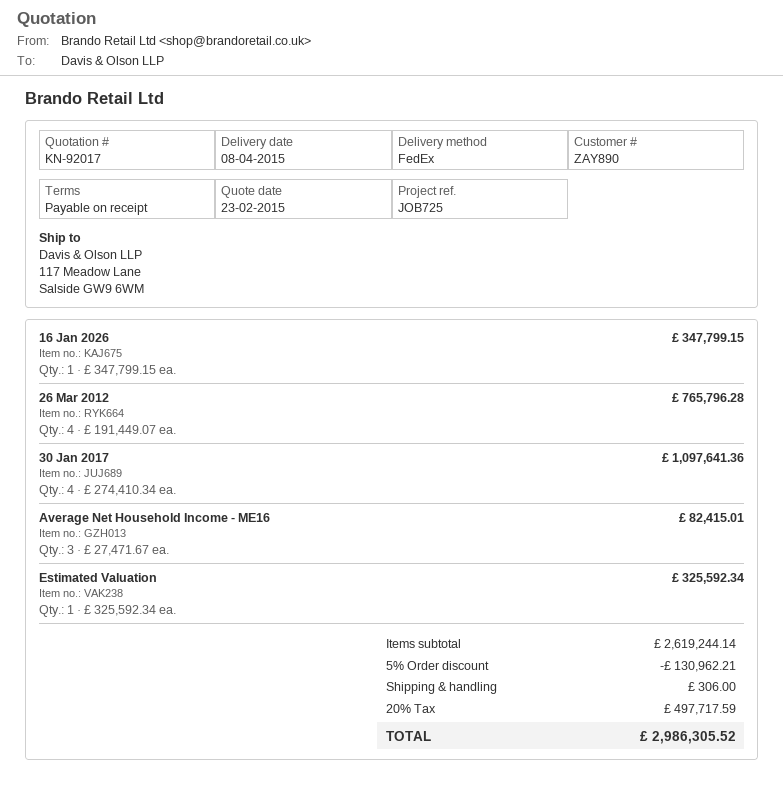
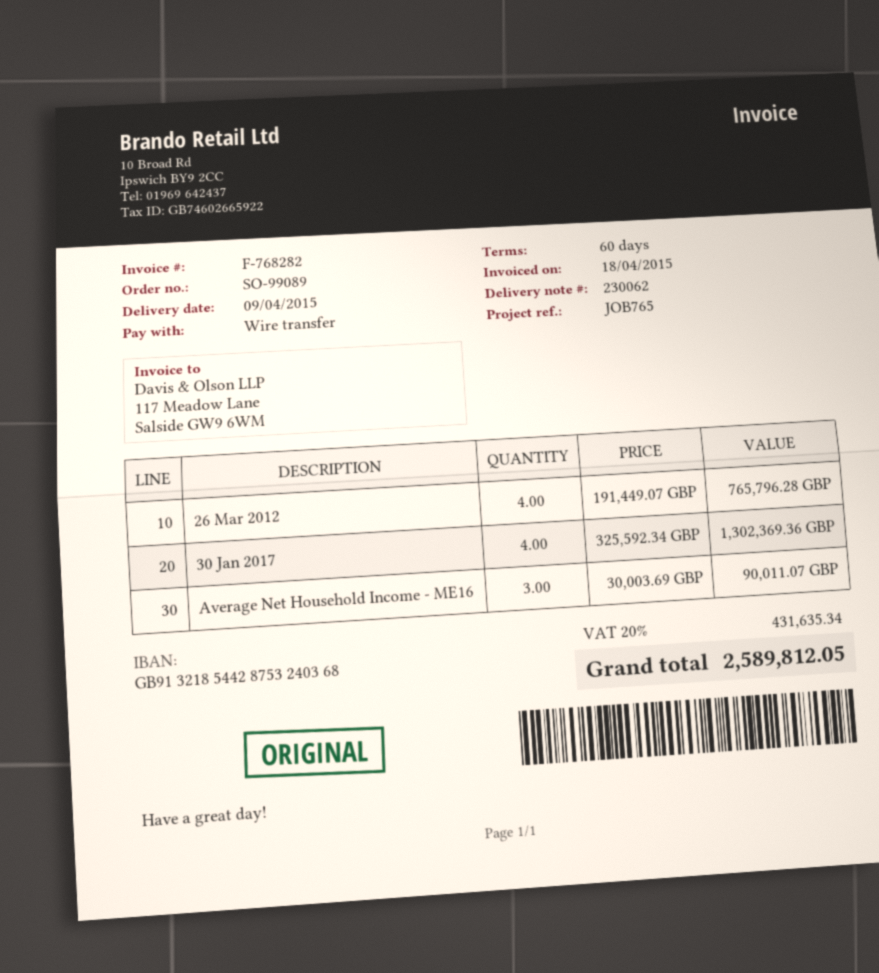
delivery date: 2015-04-08 -> 2015-04-09
payment terms: on receipt -> 60 days
reference: JOB725 -> JOB765
16 Jan 2026: 1 x 347799.15 = 347799.15 -> none
30 Jan 2017: 4 x 274410.34 = 1097641.36 -> 4 x 325592.34 = 1302369.36
Average Net Household Income - ME16: 3 x 27471.67 = 82415.01 -> 3 x 30003.69 = 90011.07
Estimated Valuation: 1 x 325592.34 = 325592.34 -> none
discount: 5% = 130962.21 -> none
shipping: 306.00 -> none
tax: 20% = 497717.59 -> 20% = 431635.34
total: 2986305.52 -> 2589812.05

